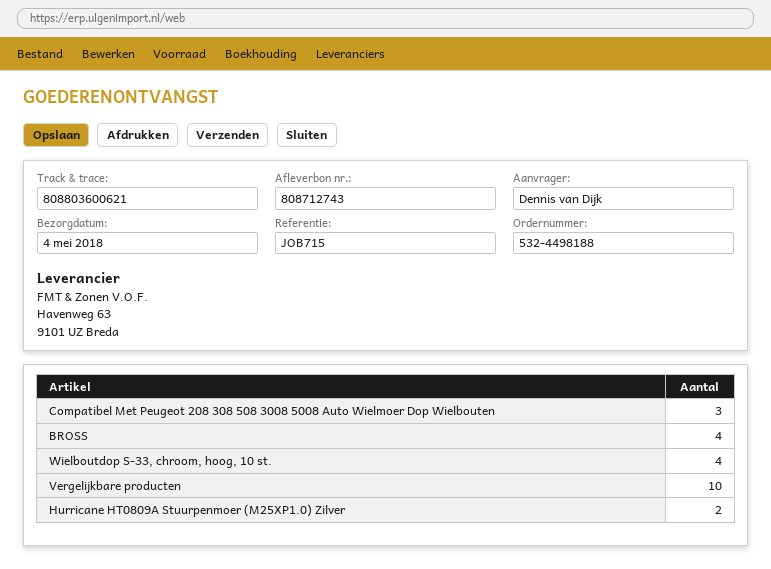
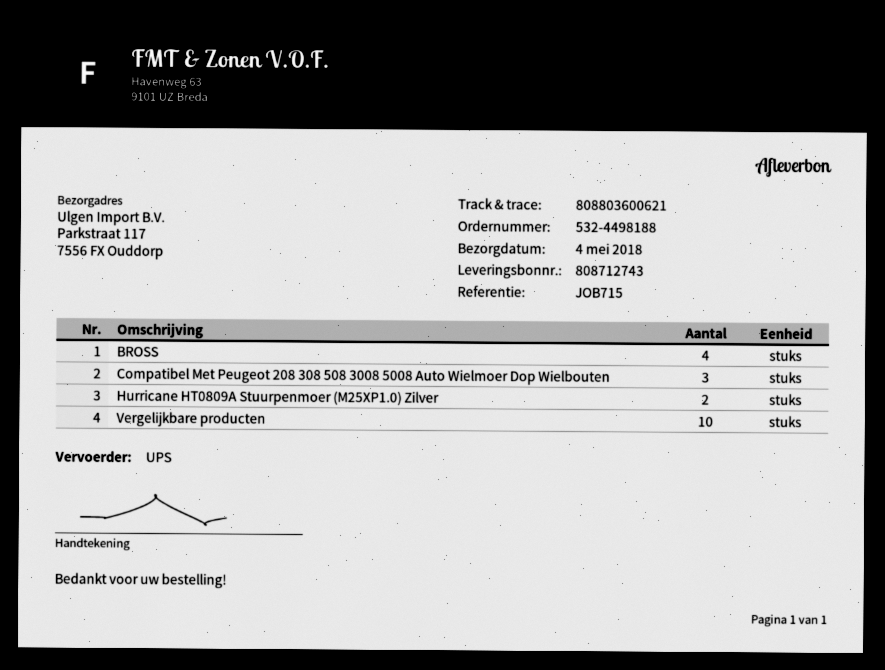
Wielboutdop S-33, chroom, hoog, 10 st.: 4 -> none

